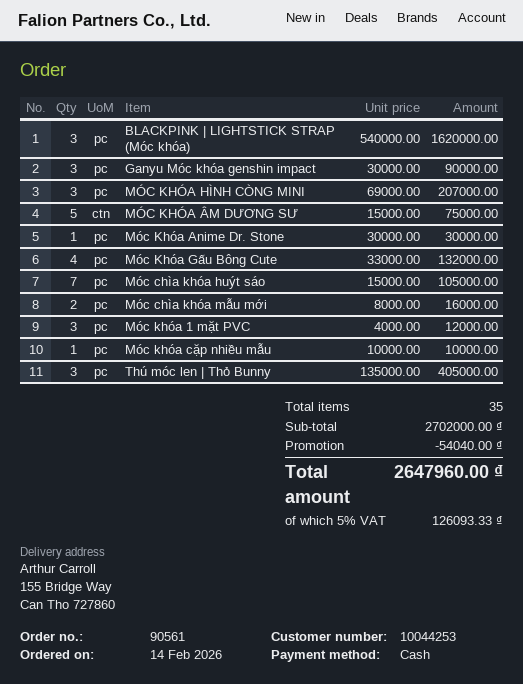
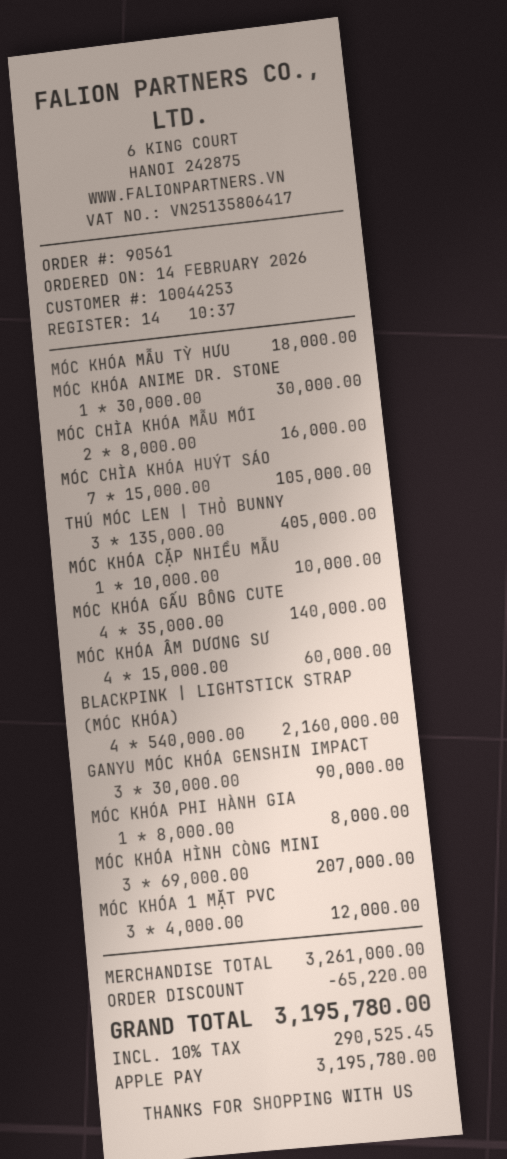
payment method: cash -> Apple Pay
BLACKPINK | LIGHTSTICK STRAP (Móc khóa): 3 x 540000.00 = 1620000.00 -> 4 x 540000.00 = 2160000.00
MÓC KHÓA ÂM DƯƠNG SƯ: 5 x 15000.00 = 75000.00 -> 4 x 15000.00 = 60000.00
Móc Khóa Gấu Bông Cute: 4 x 33000.00 = 132000.00 -> 4 x 35000.00 = 140000.00
MÓC KHÓA MẪU TỲ HƯU: none -> 1 x 18000.00 = 18000.00
MÓC KHÓA PHI HÀNH GIA: none -> 1 x 8000.00 = 8000.00
subtotal: 2702000.00 -> 3261000.00
discount: 54040.00 -> 65220.00
tax: 5% = 126093.33 -> 10% = 290525.45
total: 2647960.00 -> 3195780.00

